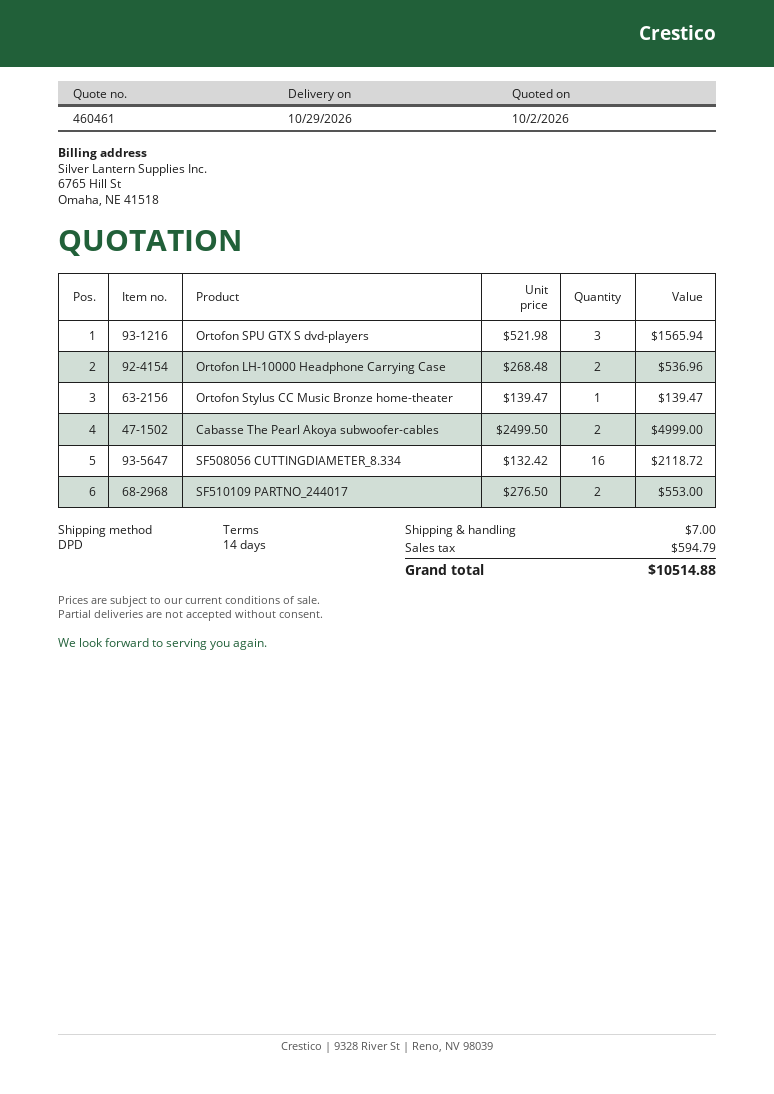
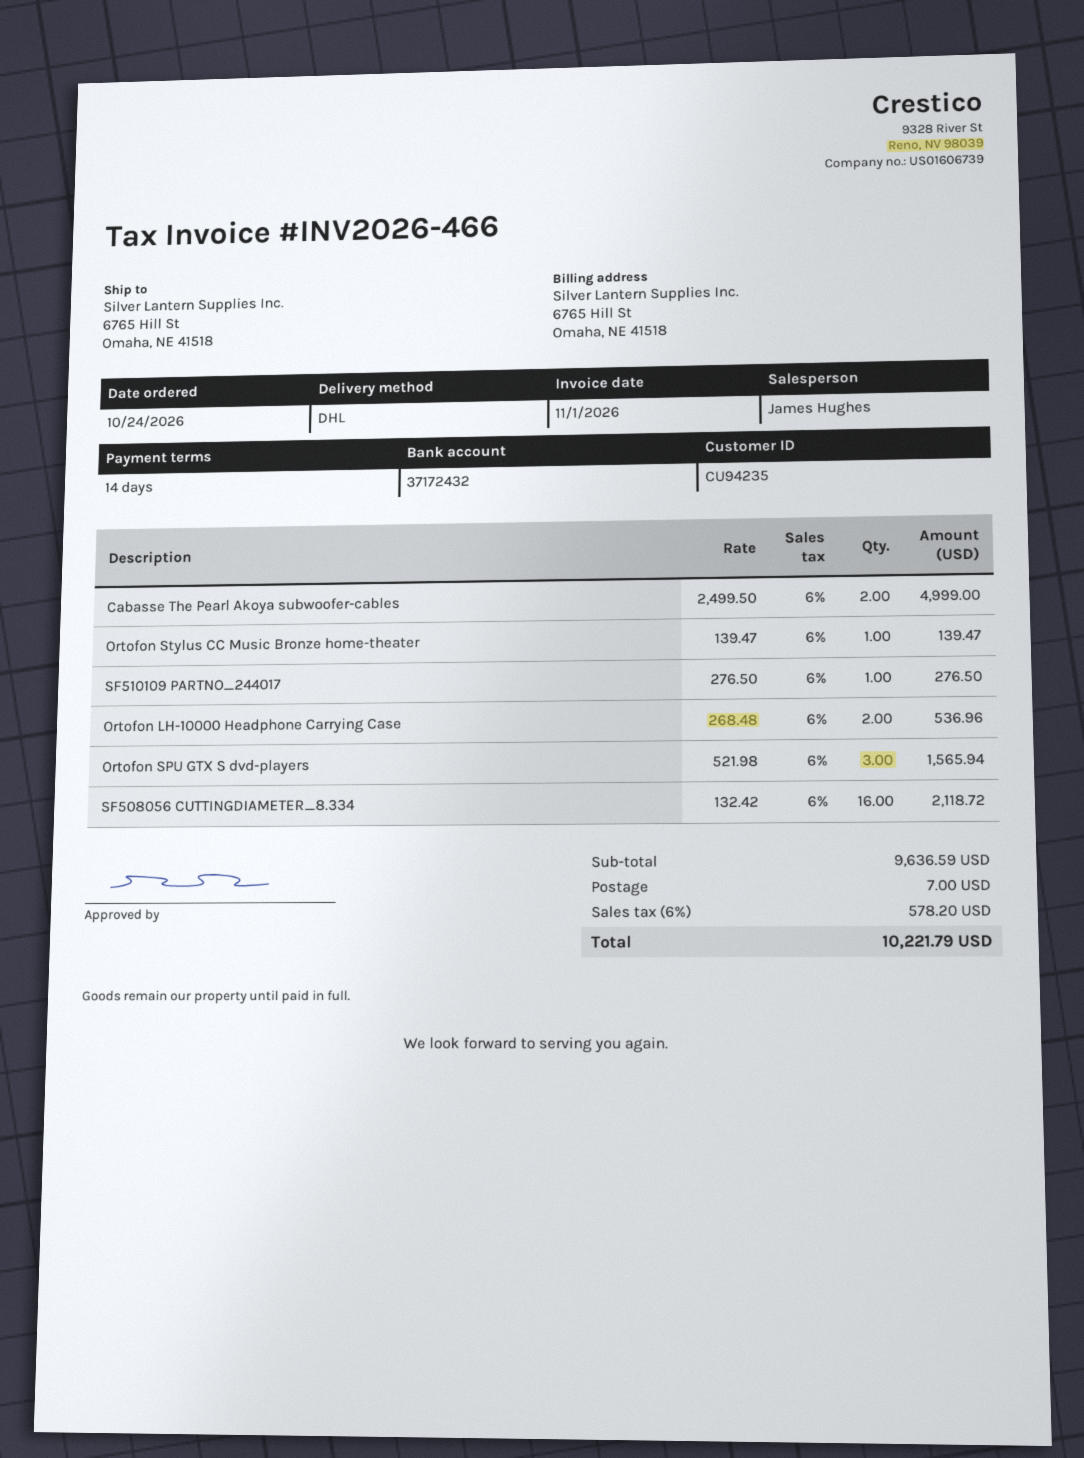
shipping method: DPD -> DHL
SF510109 PARTNO_244017: 2 x 276.50 = 553.00 -> 1 x 276.50 = 276.50
tax: 594.79 -> 578.20
total: 10514.88 -> 10221.79

